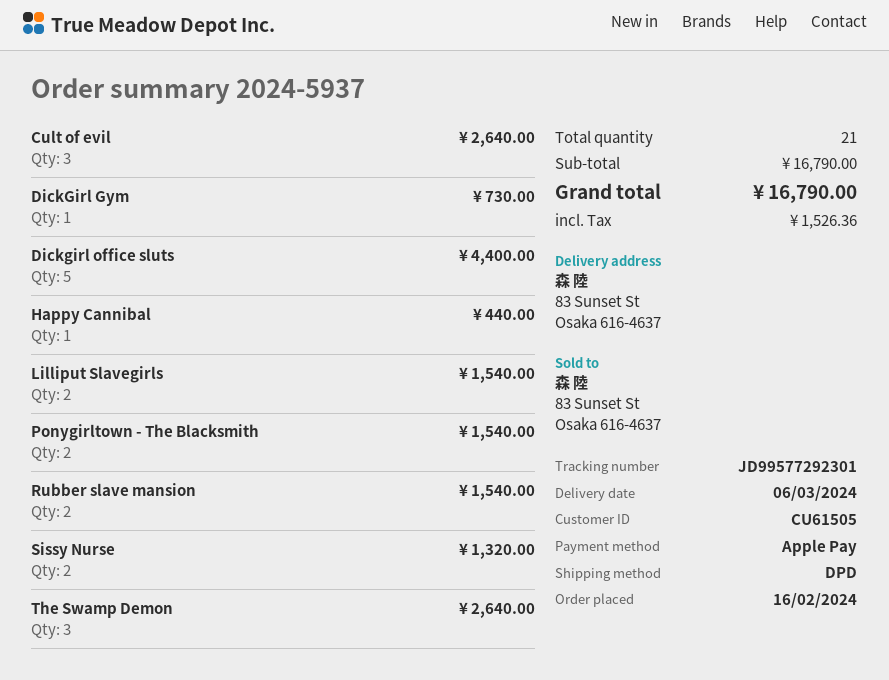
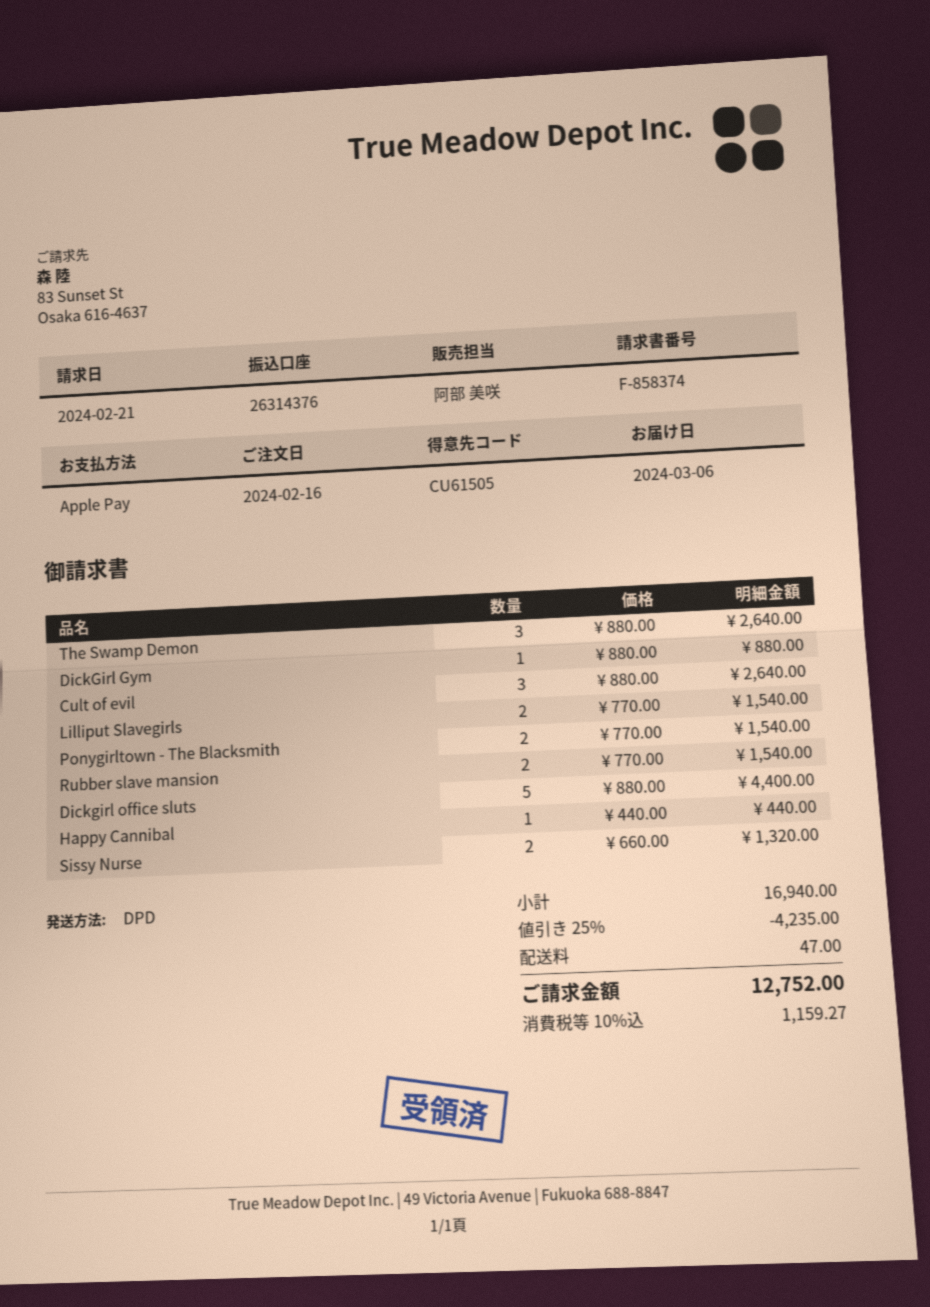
DickGirl Gym: 1 for 730.00 -> 1 for 880.00
subtotal: 16790.00 -> 16940.00
discount: none -> 25% = 4235.00
shipping: none -> 47.00
tax: 1526.36 -> 1159.27
total: 16790.00 -> 12752.00

